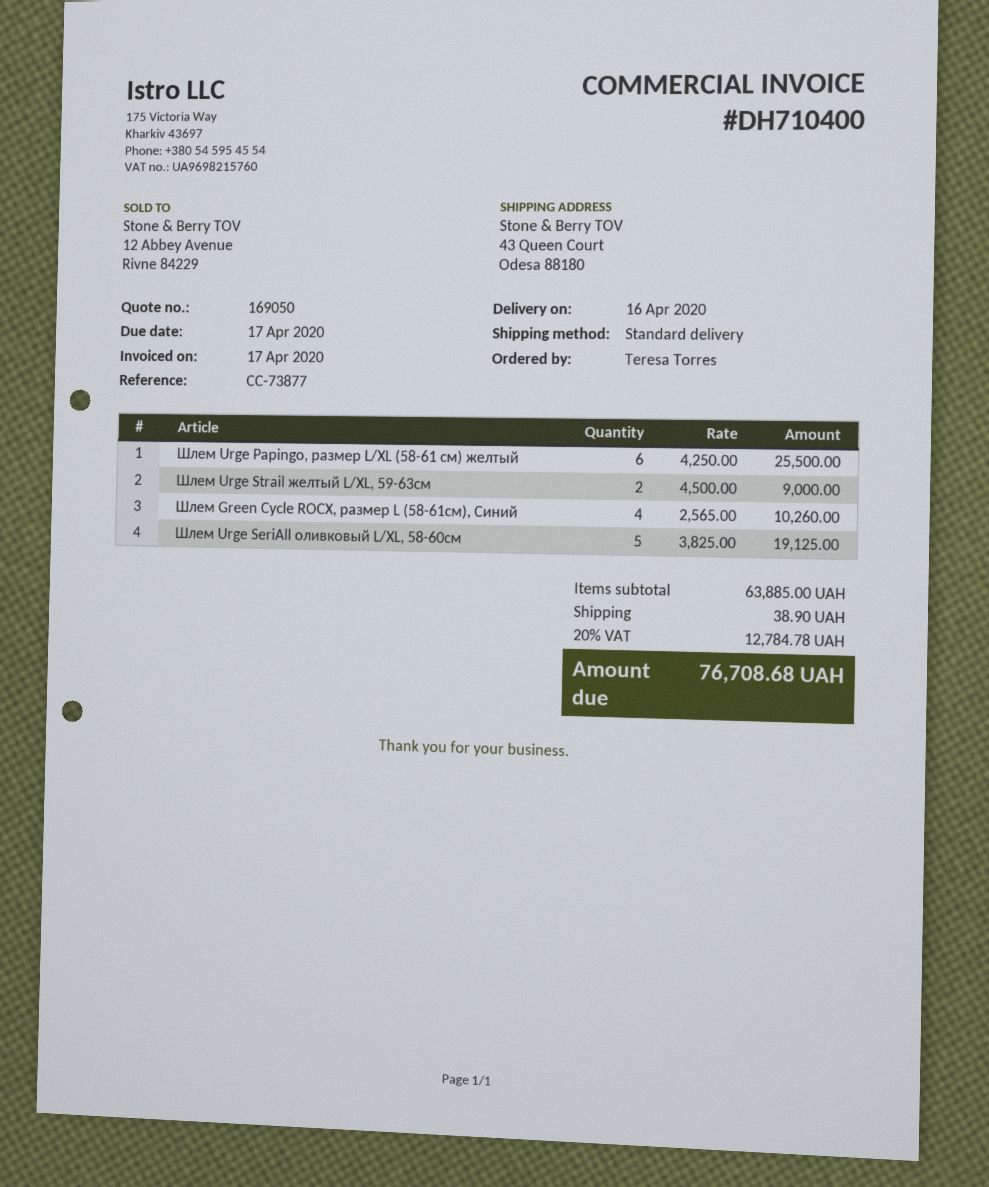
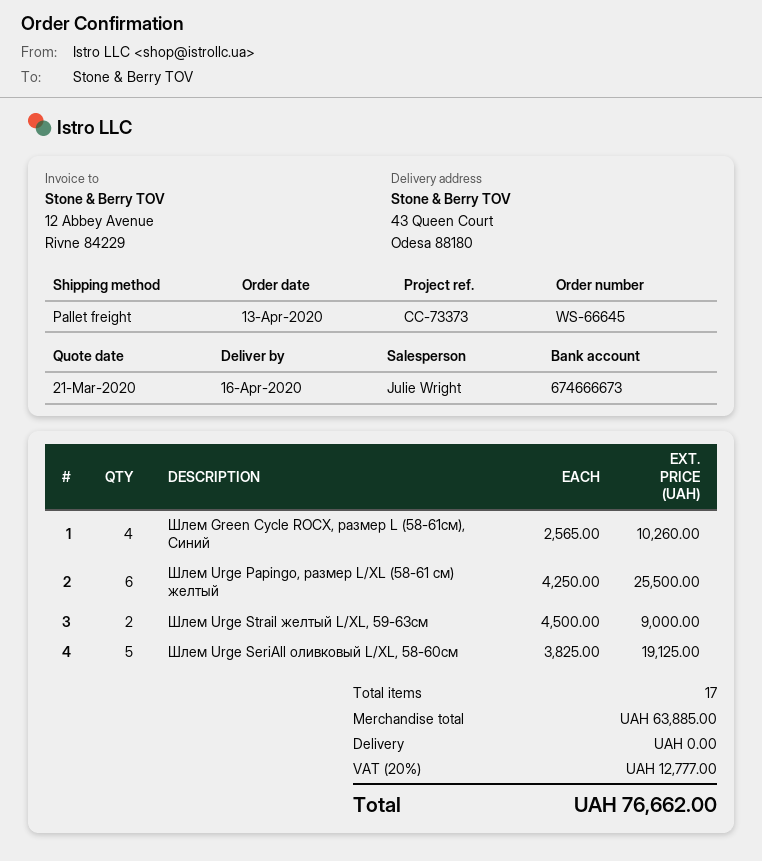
reference: CC-73877 -> CC-73373
shipping method: standard -> pallet freight
shipping: 38.90 -> 0.00
tax: 20% = 12784.78 -> 20% = 12777.00
total: 76708.68 -> 76662.00

